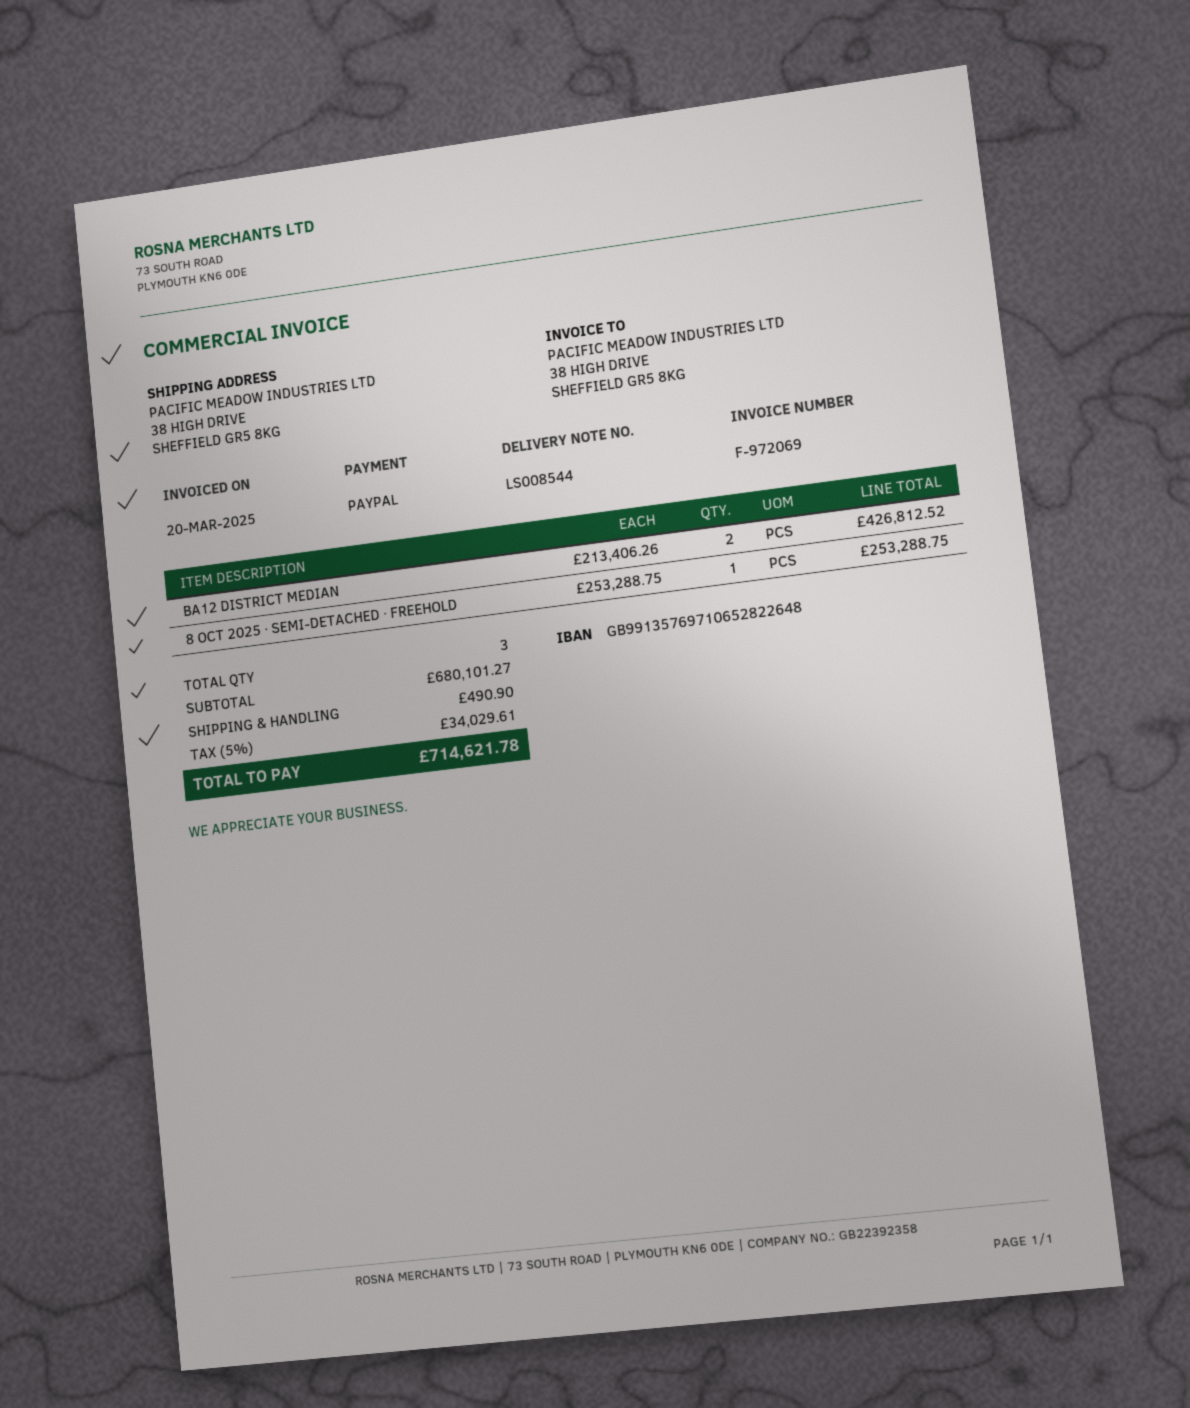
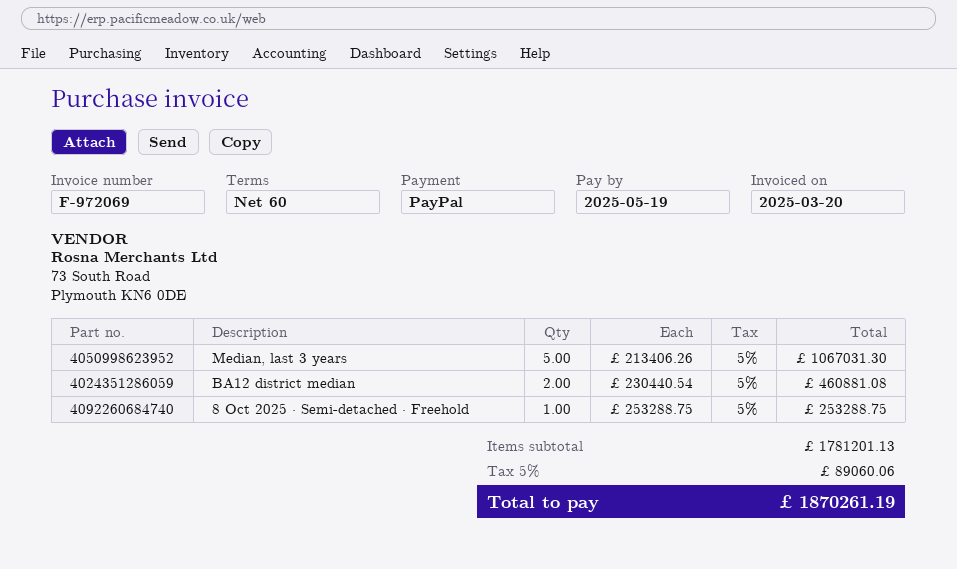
BA12 DISTRICT MEDIAN: 2 x 213406.26 = 426812.52 -> 2 x 230440.54 = 460881.08
Median, last 3 years: none -> 5 x 213406.26 = 1067031.30
subtotal: 680101.27 -> 1781201.13
shipping: 490.90 -> none
tax: 5% = 34029.61 -> 5% = 89060.06
total: 714621.78 -> 1870261.19

